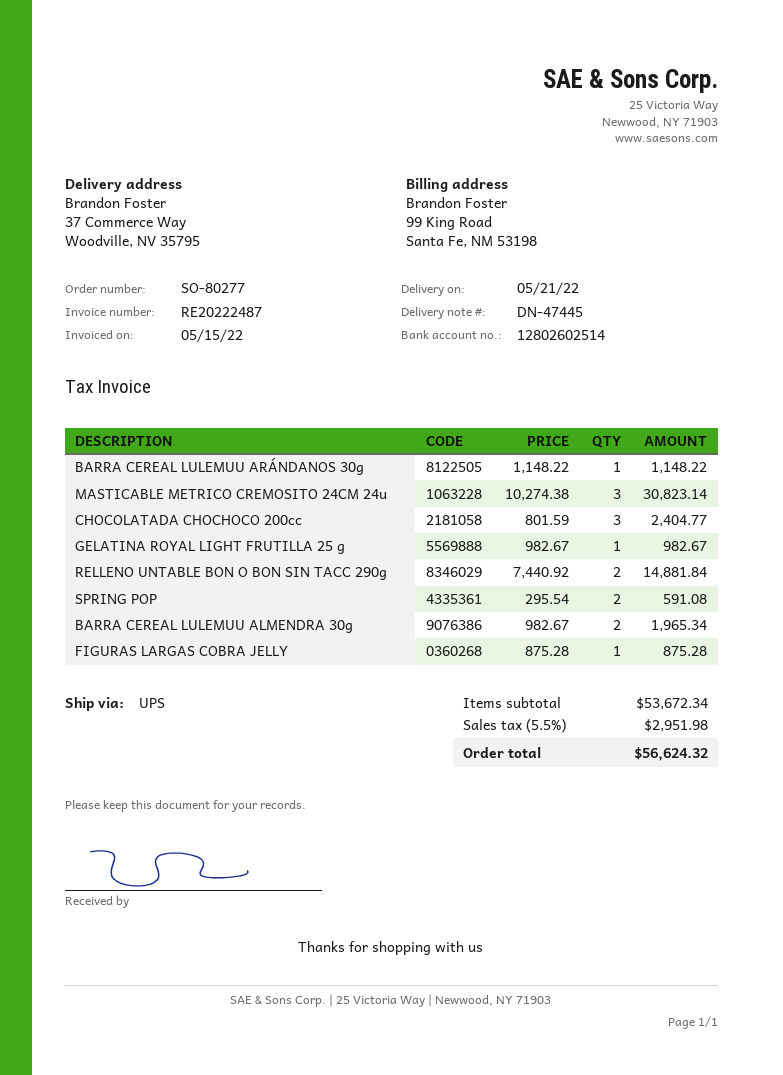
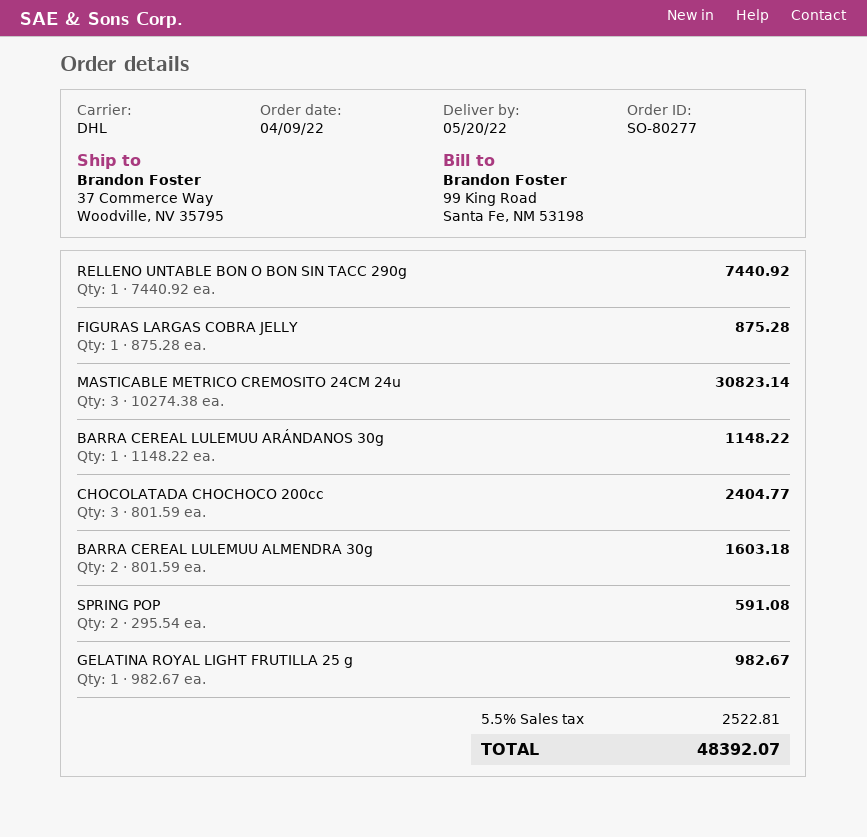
delivery date: 2022-05-21 -> 2022-05-20
shipping method: UPS -> DHL
RELLENO UNTABLE BON O BON SIN TACC 290g: 2 x 7440.92 = 14881.84 -> 1 x 7440.92 = 7440.92
BARRA CEREAL LULEMUU ALMENDRA 30g: 2 x 982.67 = 1965.34 -> 2 x 801.59 = 1603.18
tax: 5.5% = 2951.98 -> 5.5% = 2522.81
total: 56624.32 -> 48392.07

